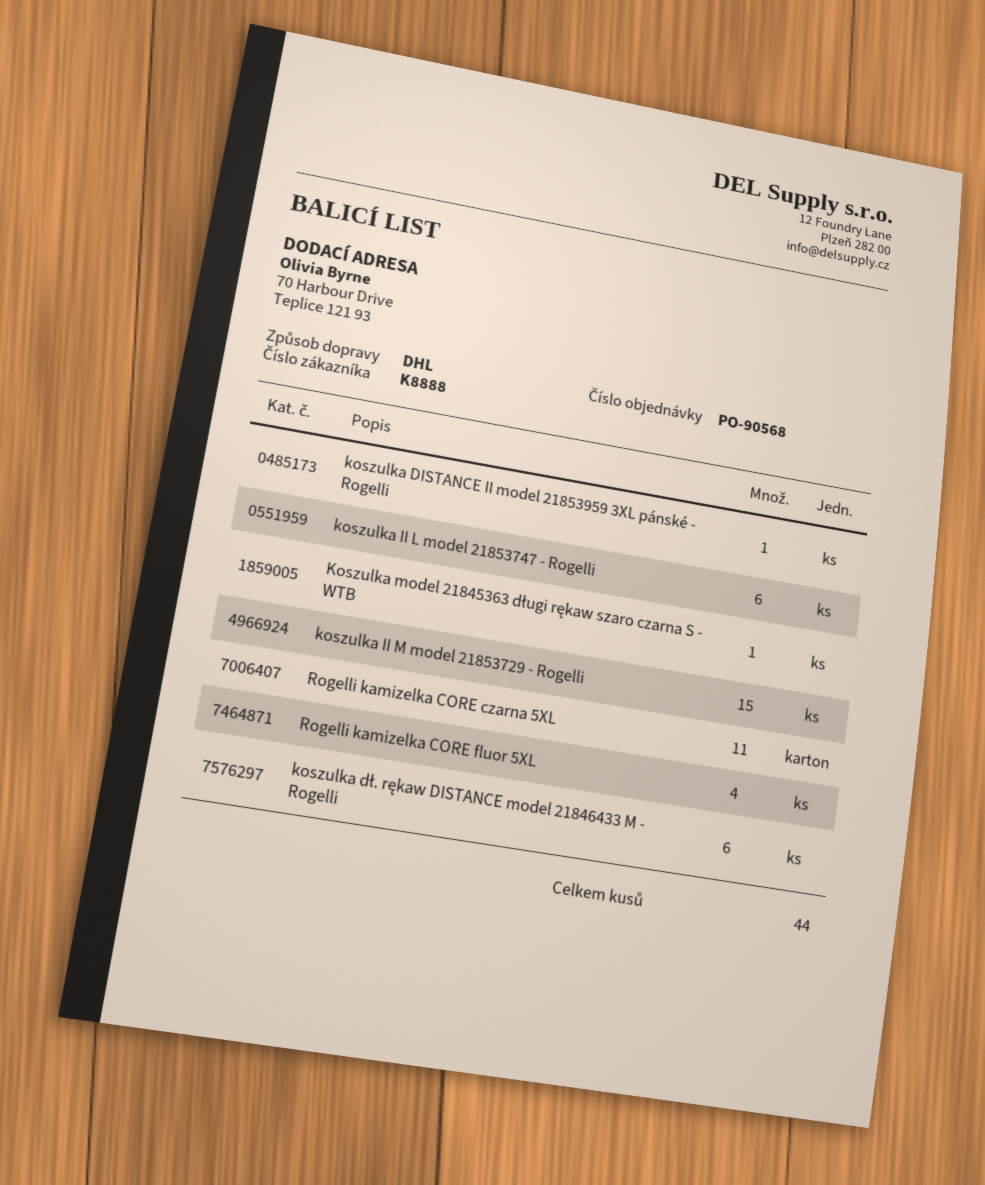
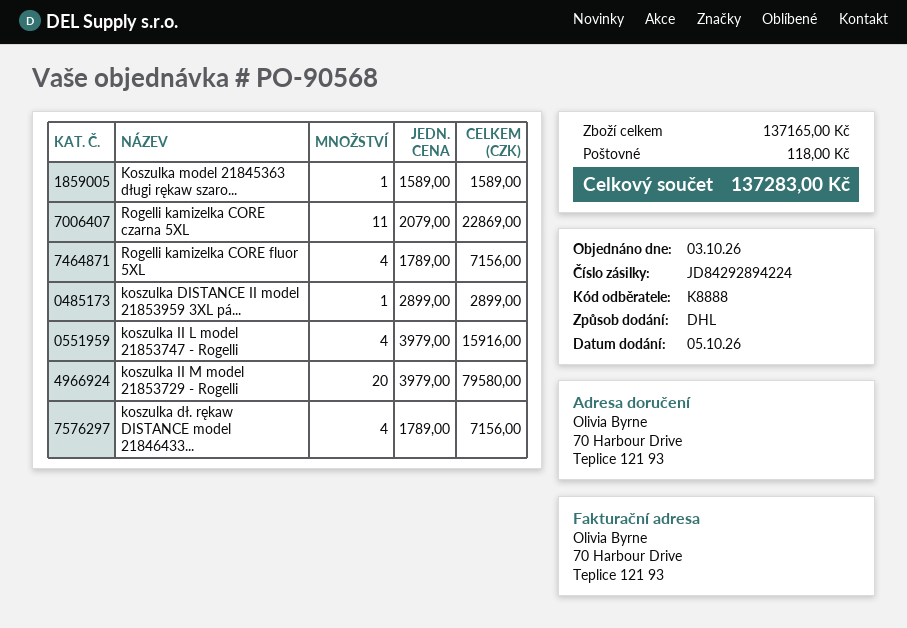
koszulka II L model 21853747 - Rogelli: 6 -> 4
koszulka II M model 21853729 - Rogelli: 15 -> 20
koszulka dł. rękaw DISTANCE model 21846433 M - Rogelli: 6 -> 4

